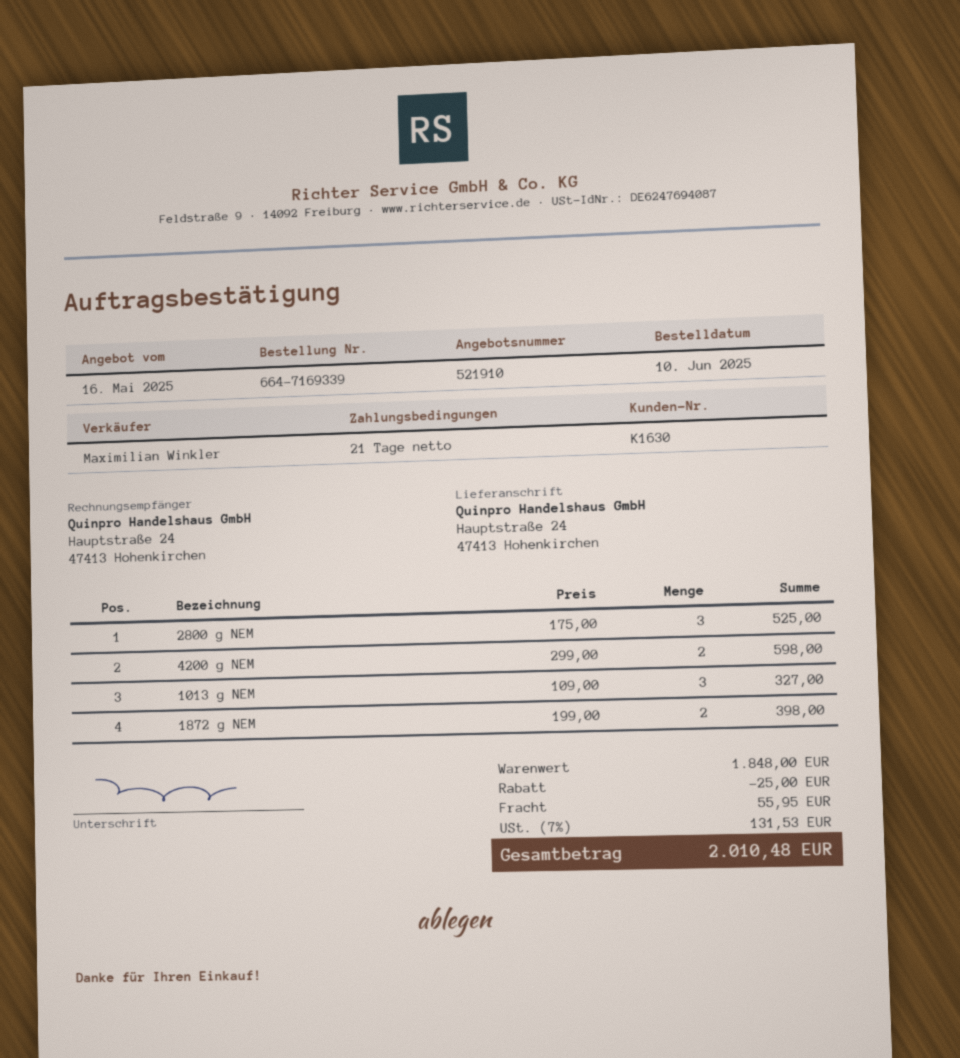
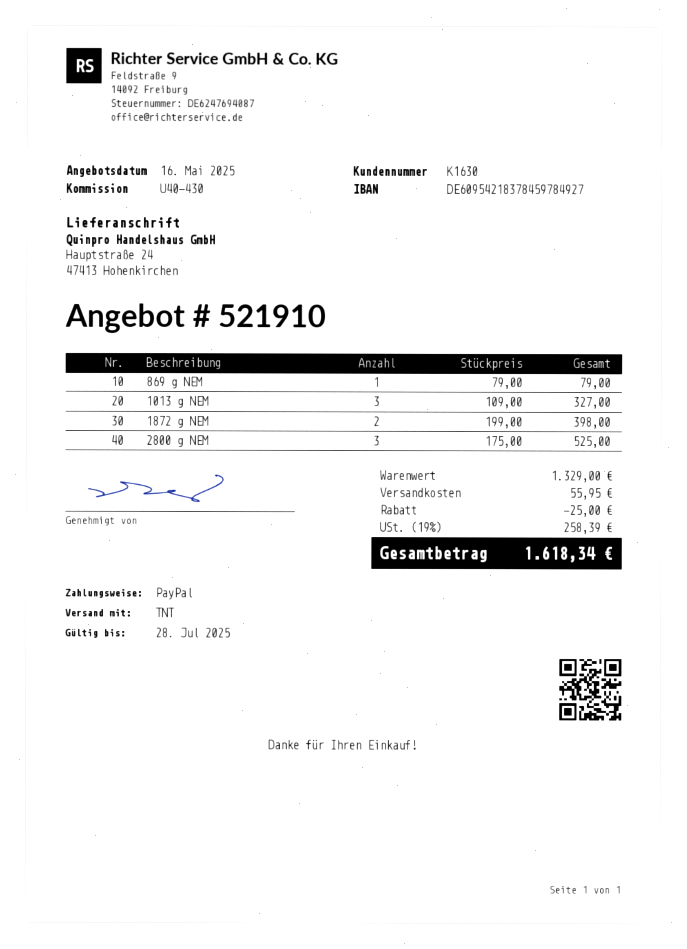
4200 g NEM: 2 x 299.00 = 598.00 -> none
869 g NEM: none -> 1 x 79.00 = 79.00
subtotal: 1848.00 -> 1329.00
tax: 7% = 131.53 -> 19% = 258.39
total: 2010.48 -> 1618.34

